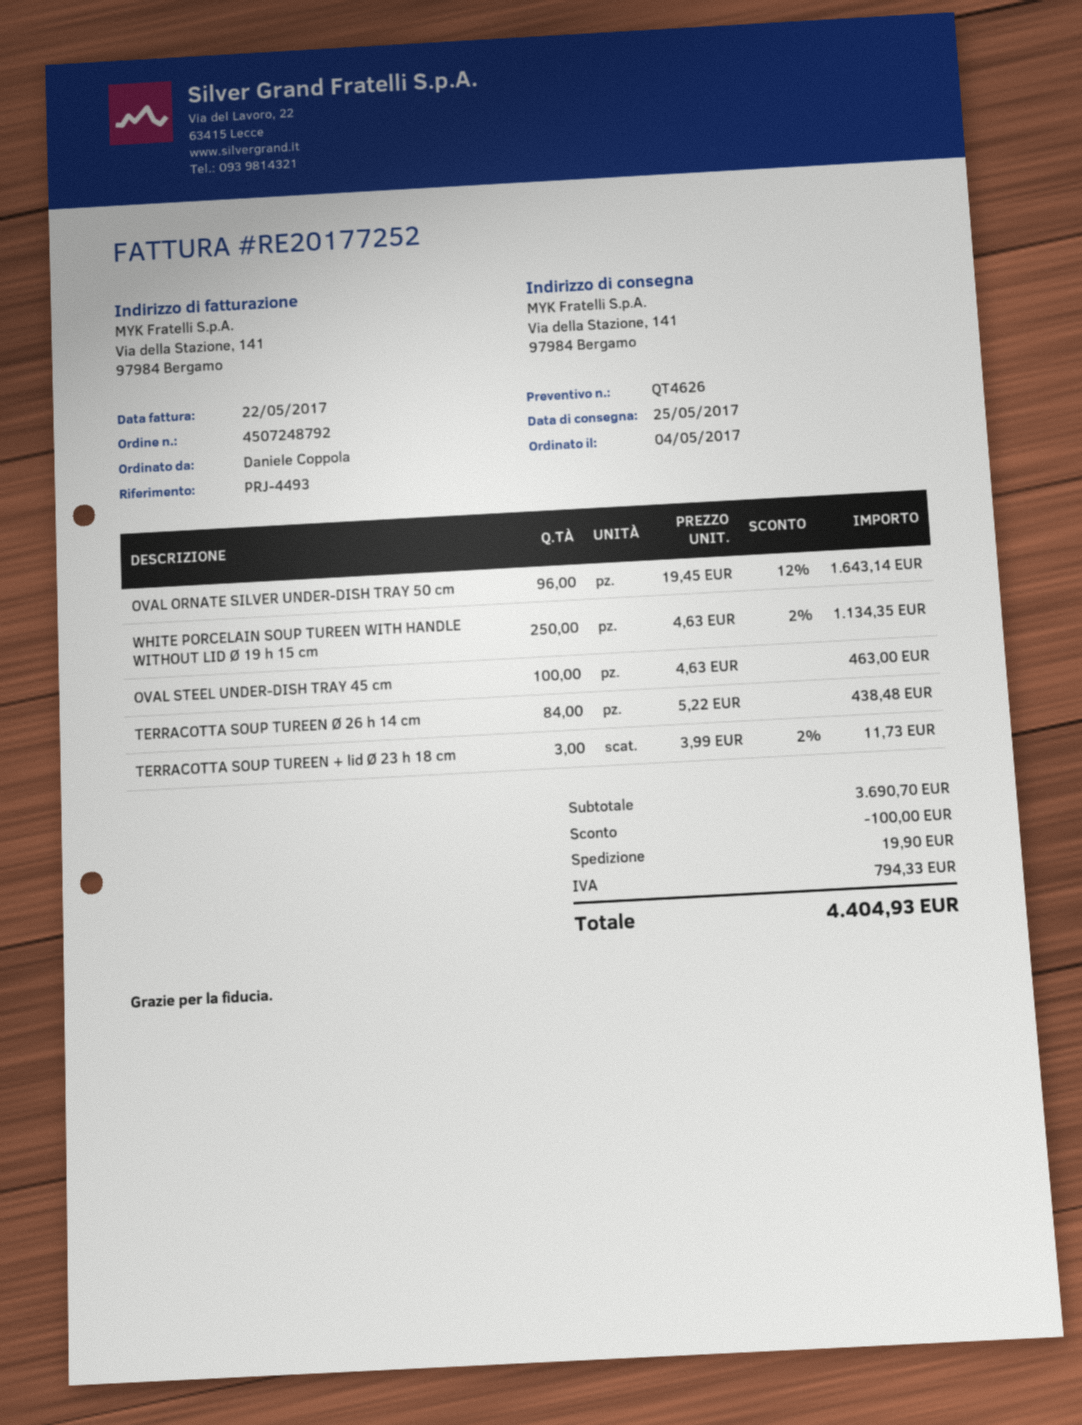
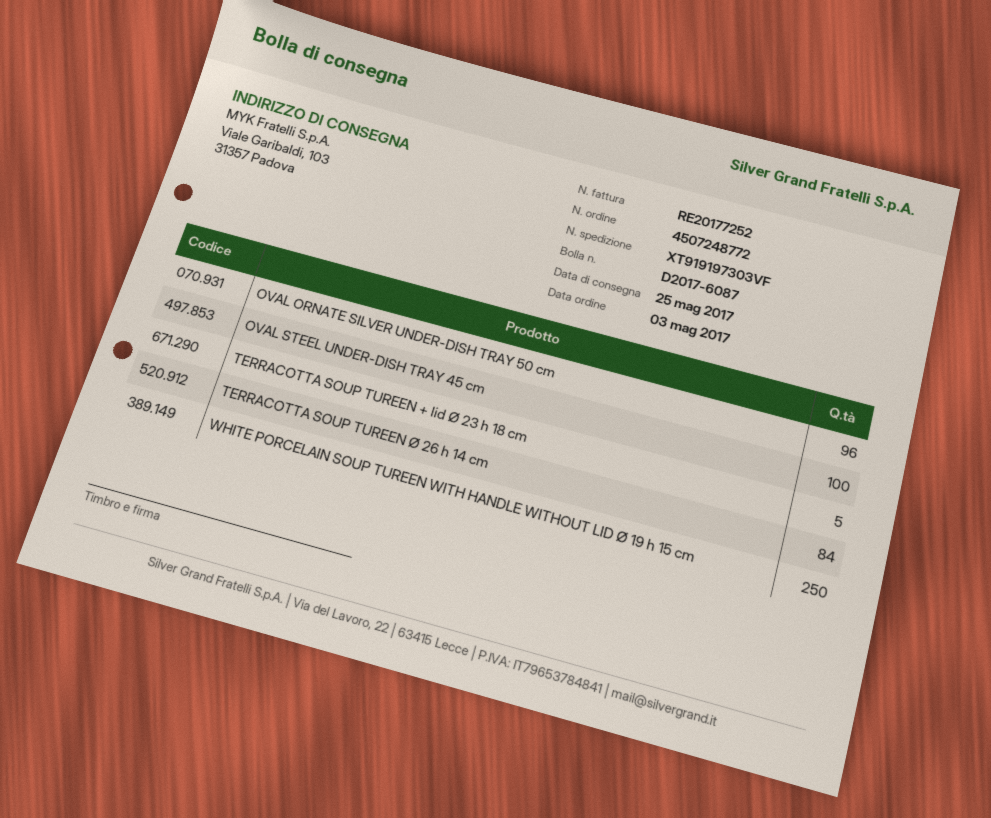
order number: 4507248792 -> 4507248772
order date: 2017-05-04 -> 2017-05-03
ship to: Via della Stazione, 141, 97984 Bergamo -> Viale Garibaldi, 103, 31357 Padova
TERRACOTTA SOUP TUREEN + lid Ø 23 h 18 cm: 3 -> 5

